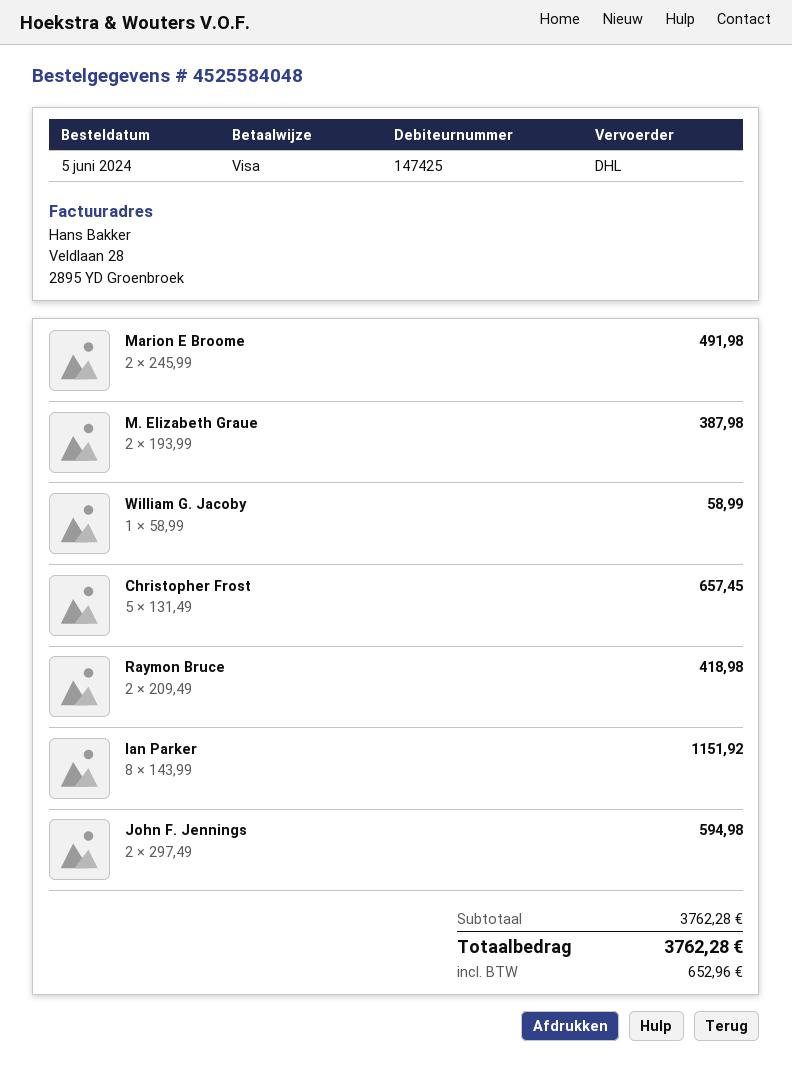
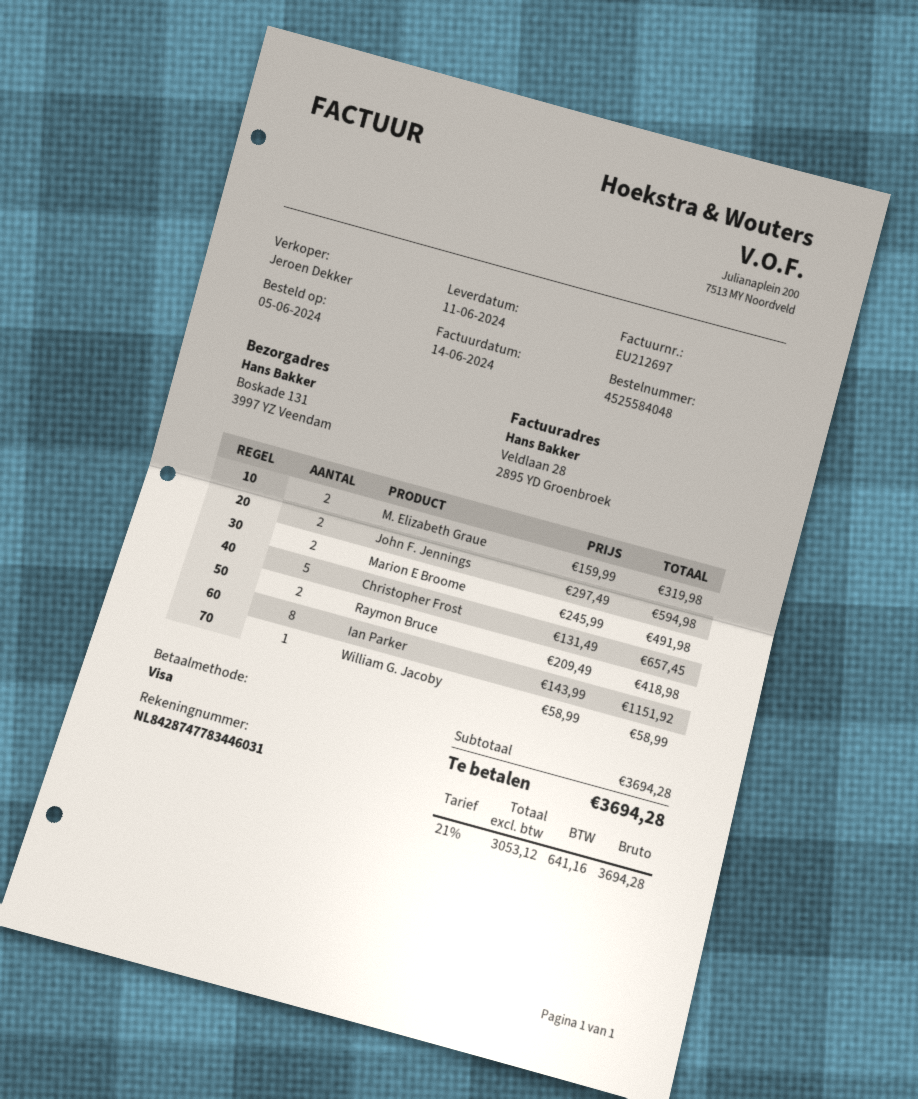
M. Elizabeth Graue: 2 x 193.99 = 387.98 -> 2 x 159.99 = 319.98
subtotal: 3762.28 -> 3694.28
tax: 652.96 -> 641.16
total: 3762.28 -> 3694.28

